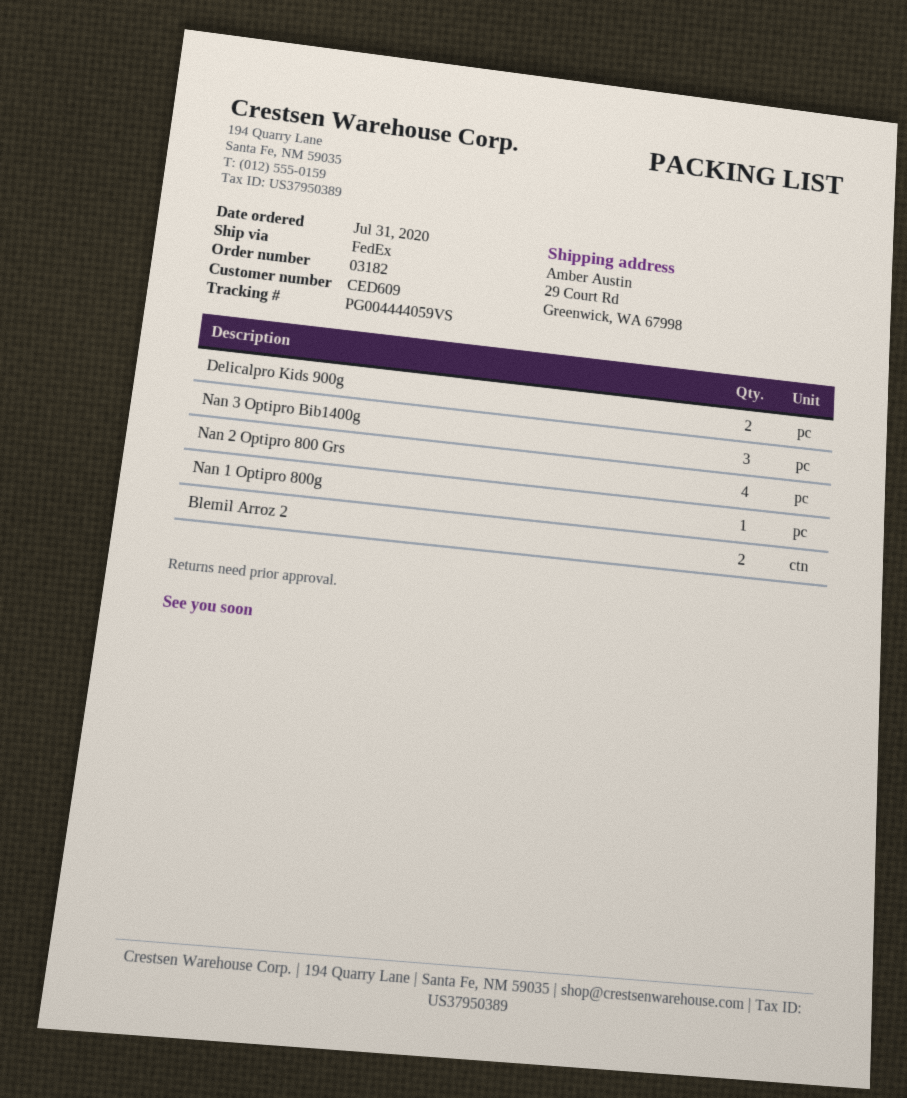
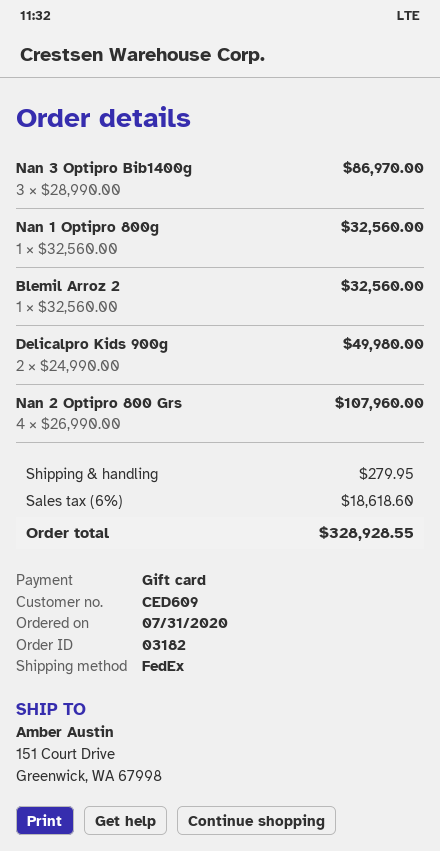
ship to: 29 Court Rd, Greenwick, WA 67998 -> 151 Court Drive, Greenwick, WA 67998
Blemil Arroz 2: 2 -> 1

